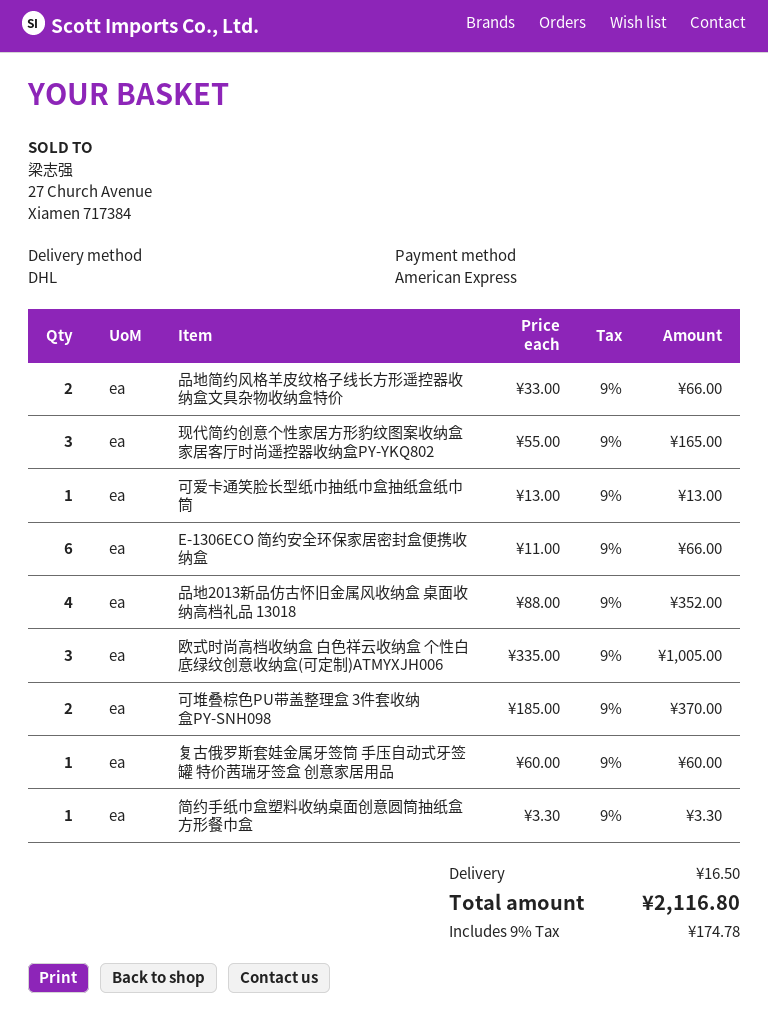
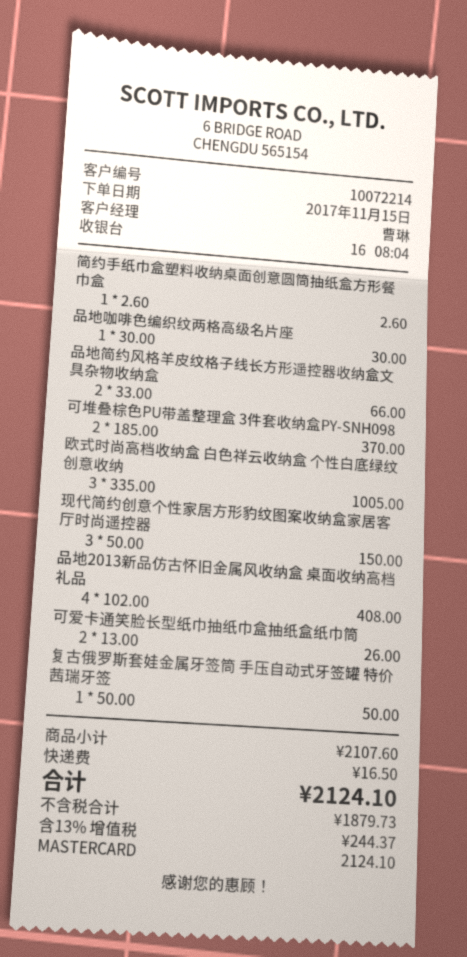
payment method: American Express -> Mastercard
现代简约创意个性家居方形豹纹图案收纳盒家居客厅时尚遥控器收纳盒PY-YKQ802: 3 x 55.00 = 165.00 -> 3 x 50.00 = 150.00
可爱卡通笑脸长型纸巾抽纸巾盒抽纸盒纸巾筒: 1 x 13.00 = 13.00 -> 2 x 13.00 = 26.00
E-1306ECO 简约安全环保家居密封盒便携收纳盒: 6 x 11.00 = 66.00 -> none
品地2013新品仿古怀旧金属风收纳盒 桌面收纳高档礼品 13018: 4 x 88.00 = 352.00 -> 4 x 102.00 = 408.00
复古俄罗斯套娃金属牙签筒 手压自动式牙签罐 特价茜瑞牙签盒 创意家居用品: 1 x 60.00 = 60.00 -> 1 x 50.00 = 50.00
简约手纸巾盒塑料收纳桌面创意圆筒抽纸盒方形餐巾盒: 1 x 3.30 = 3.30 -> 1 x 2.60 = 2.60
品地咖啡色编织纹两格高级名片座: none -> 1 x 30.00 = 30.00
tax: 9% = 174.78 -> 13% = 244.37
total: 2116.80 -> 2124.10

